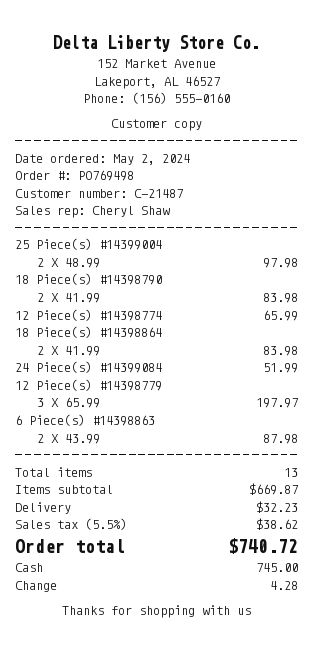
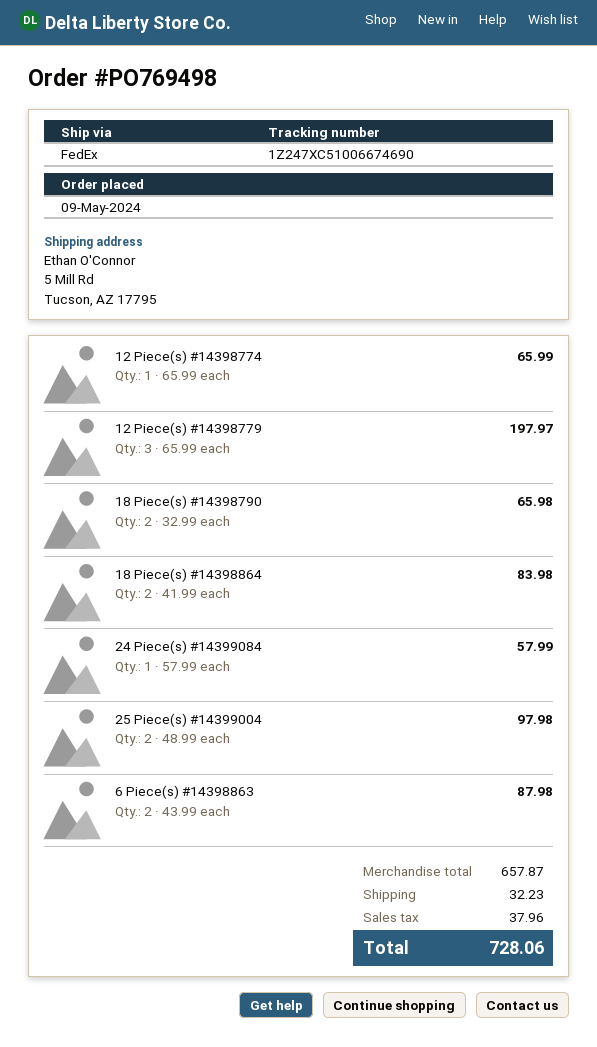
order date: 2024-05-02 -> 2024-05-09
18 Piece(s) #14398790: 2 x 41.99 = 83.98 -> 2 x 32.99 = 65.98
24 Piece(s) #14399084: 1 x 51.99 = 51.99 -> 1 x 57.99 = 57.99
subtotal: 669.87 -> 657.87
tax: 38.62 -> 37.96
total: 740.72 -> 728.06

